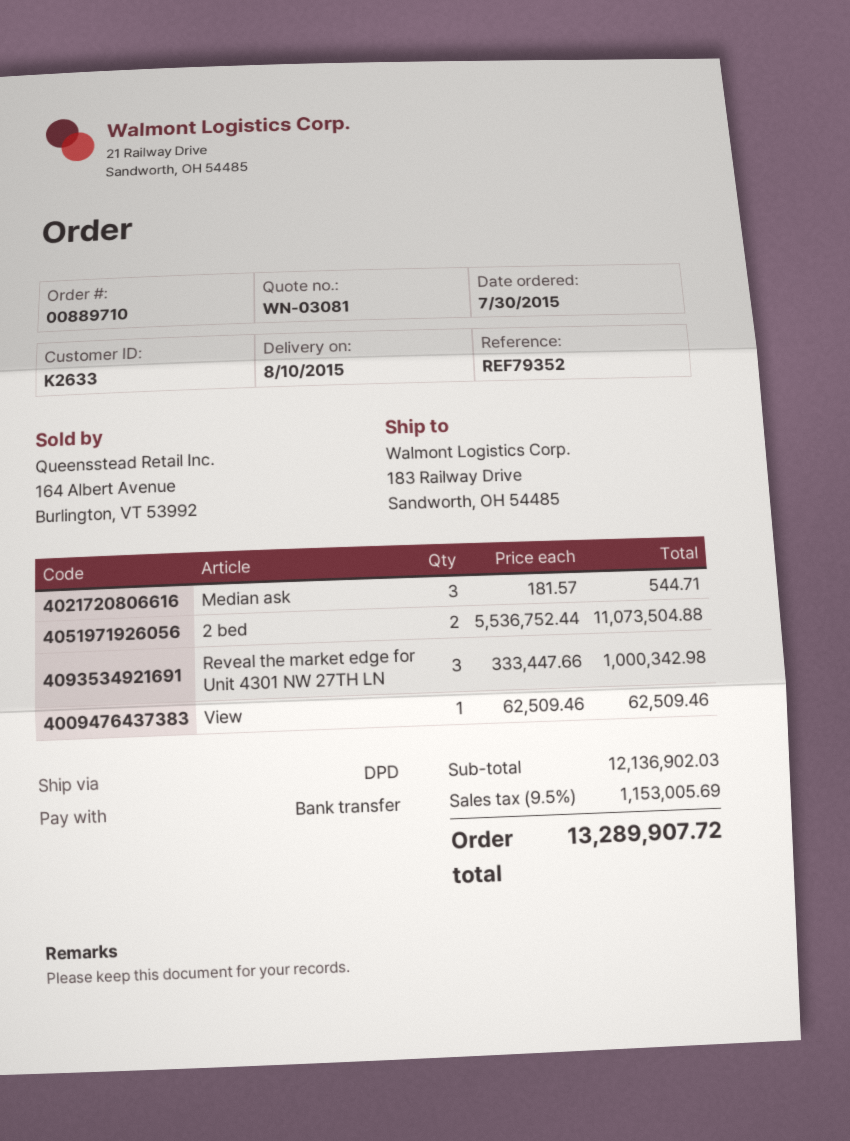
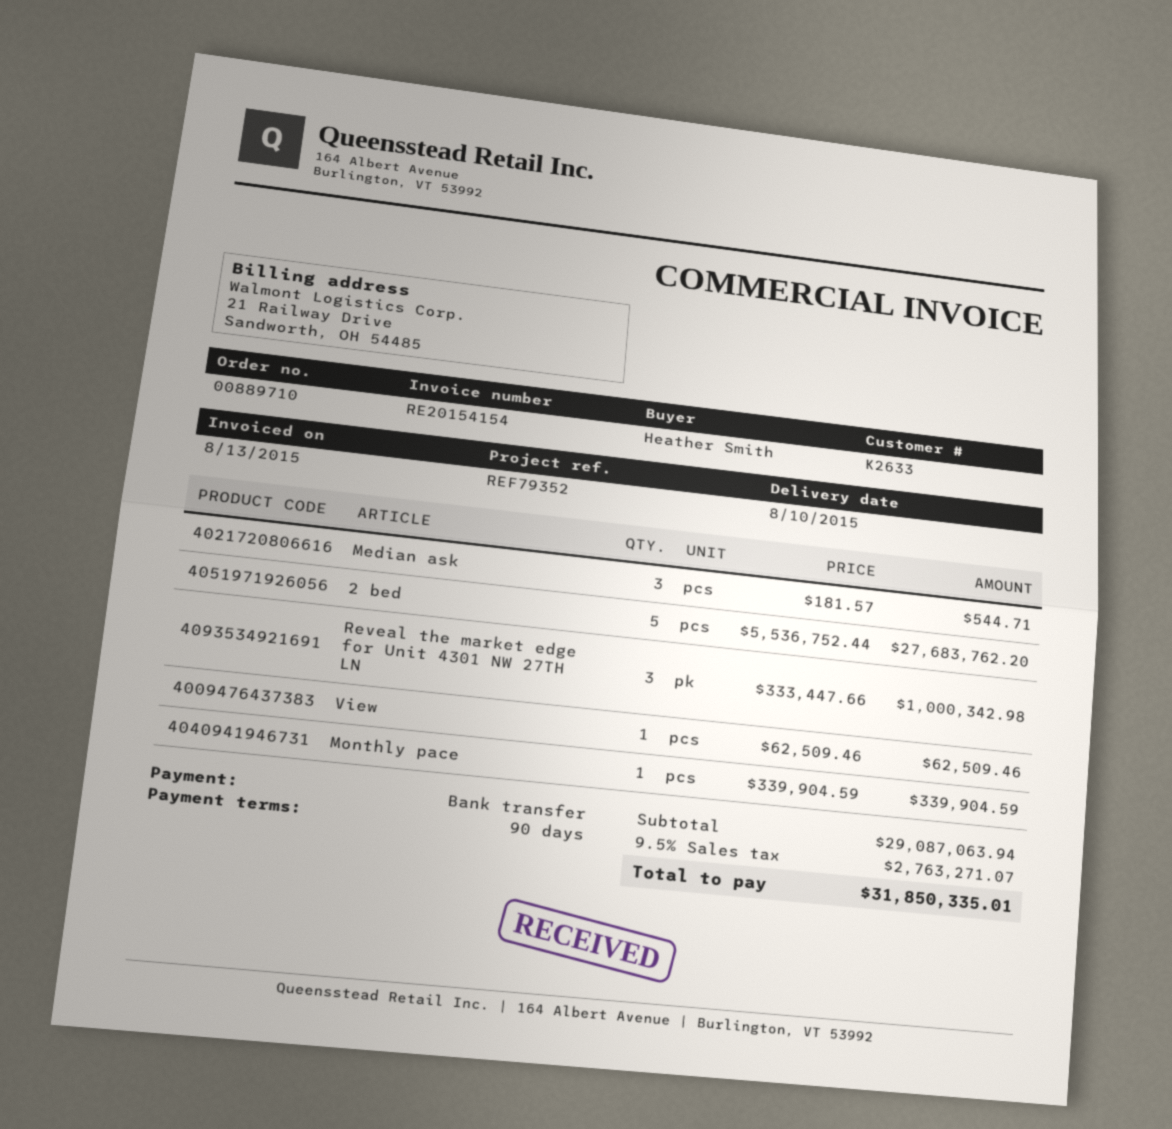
2 bed: 2 x 5536752.44 = 11073504.88 -> 5 x 5536752.44 = 27683762.20
Monthly pace: none -> 1 x 339904.59 = 339904.59
subtotal: 12136902.03 -> 29087063.94
tax: 9.5% = 1153005.69 -> 9.5% = 2763271.07
total: 13289907.72 -> 31850335.01

